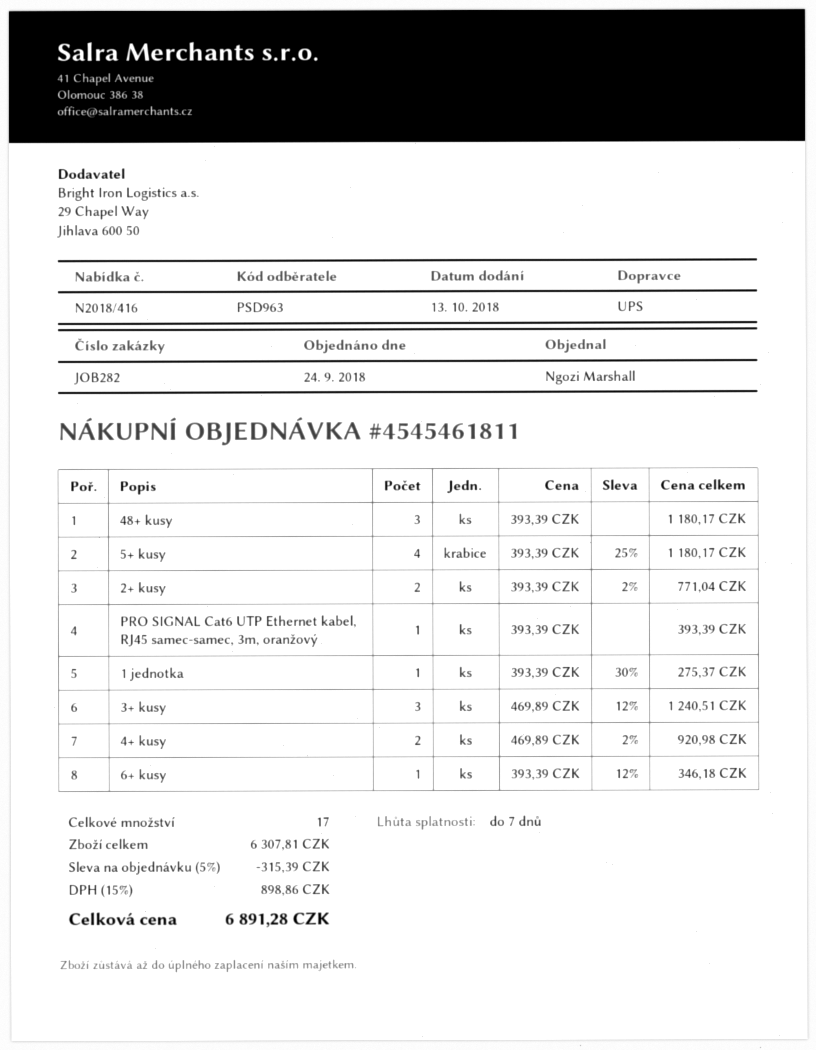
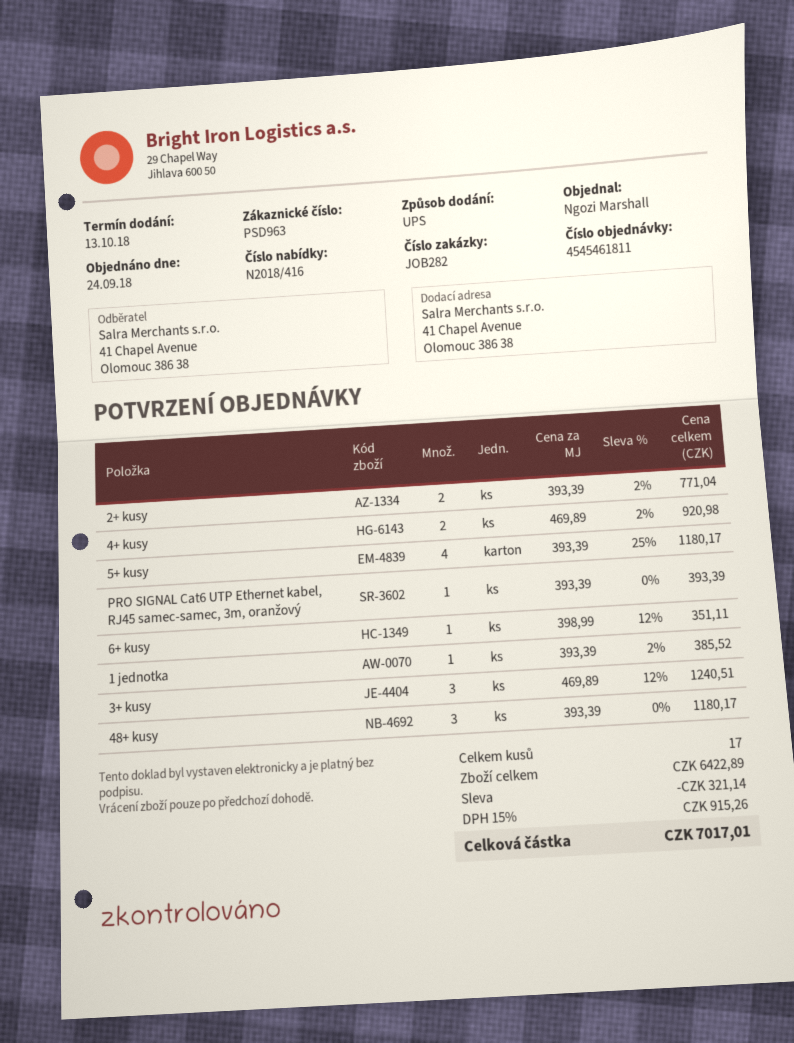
1 jednotka: 1 x 393.39 - 30% = 275.37 -> 1 x 393.39 - 2% = 385.52
6+ kusy: 1 x 393.39 - 12% = 346.18 -> 1 x 398.99 - 12% = 351.11
subtotal: 6307.81 -> 6422.89
discount: 315.39 -> 321.14
tax: 15% = 898.86 -> 15% = 915.26
total: 6891.28 -> 7017.01

